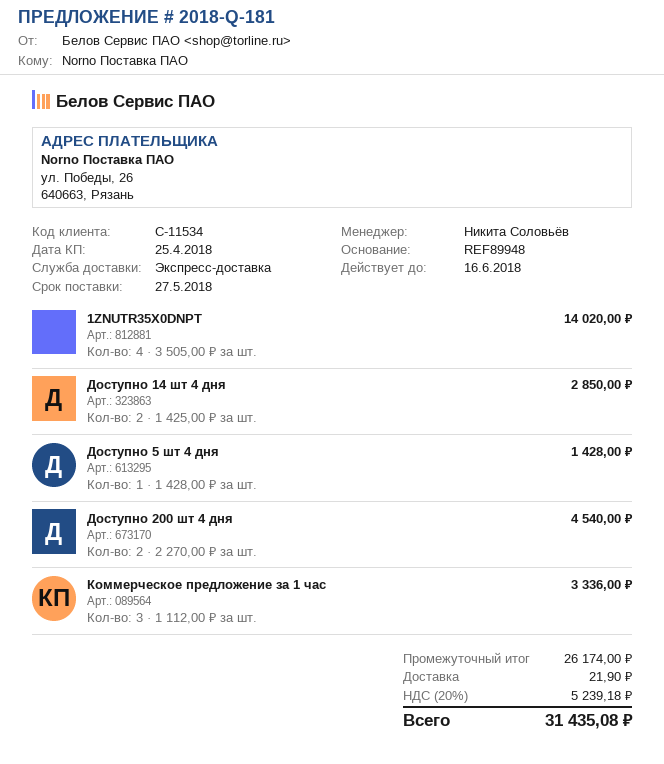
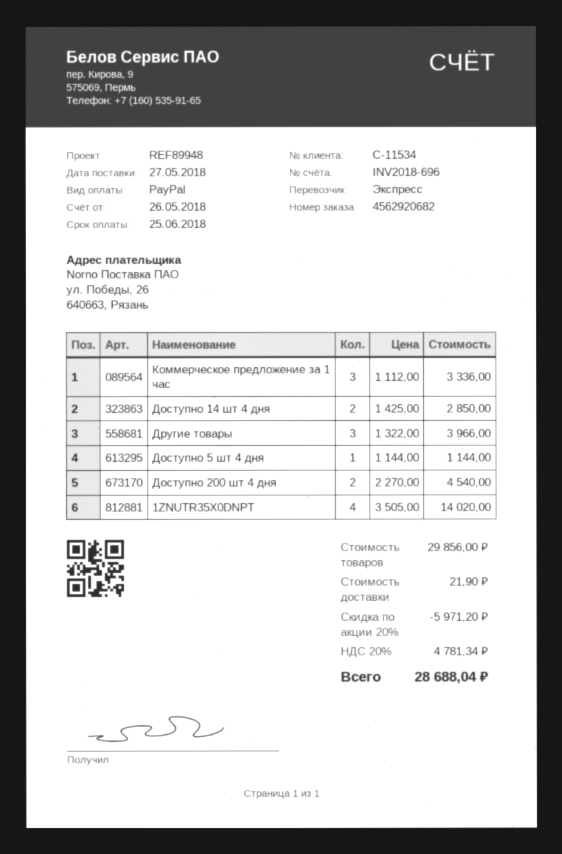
Доступно 5 шт 4 дня: 1 x 1428.00 = 1428.00 -> 1 x 1144.00 = 1144.00
Другие товары: none -> 3 x 1322.00 = 3966.00
subtotal: 26174.00 -> 29856.00
discount: none -> 20% = 5971.20
tax: 20% = 5239.18 -> 20% = 4781.34
total: 31435.08 -> 28688.04

